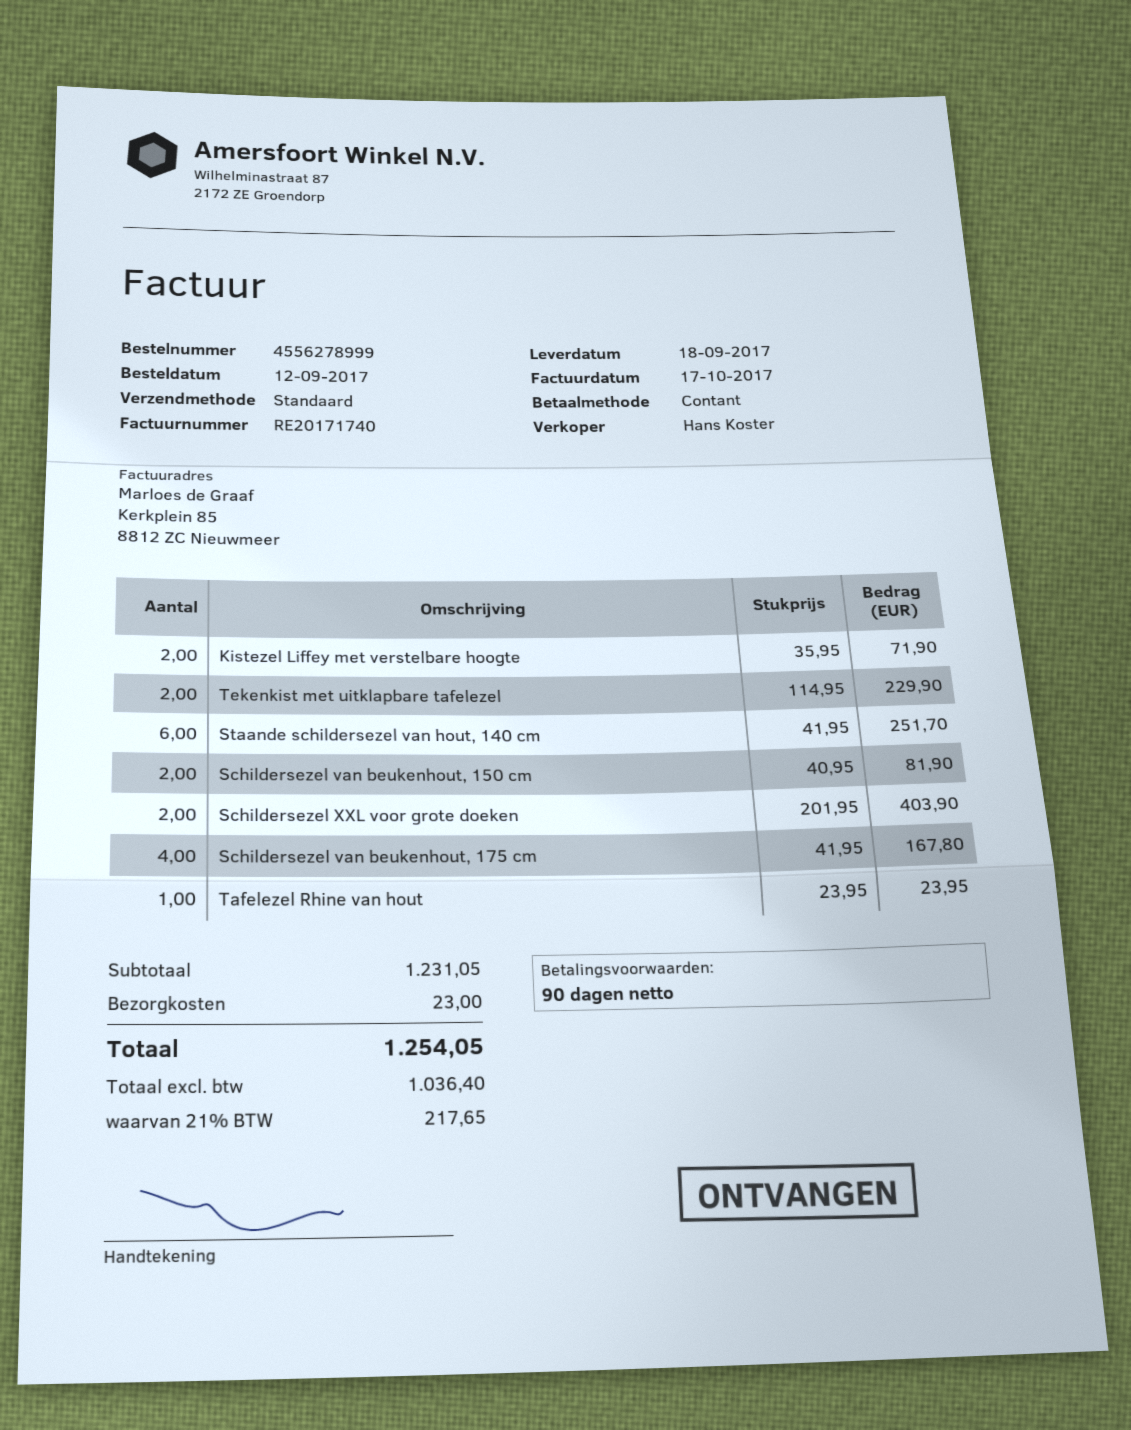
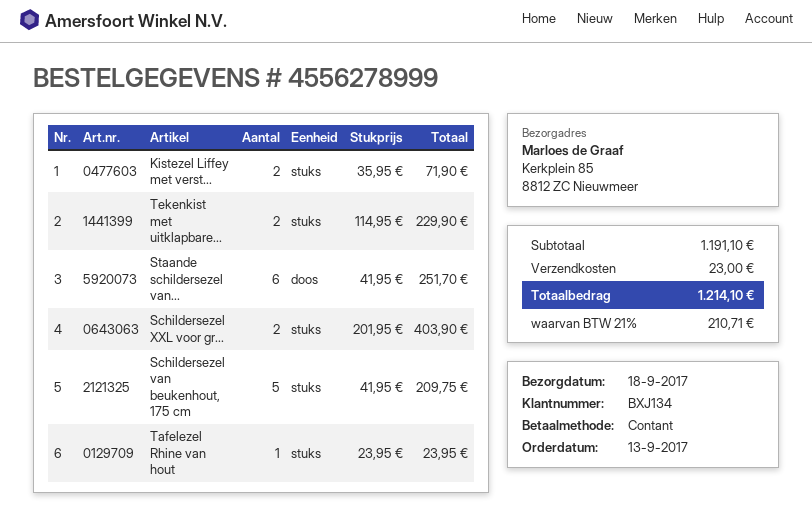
order date: 2017-09-12 -> 2017-09-13
Schildersezel van beukenhout, 150 cm: 2 x 40.95 = 81.90 -> none
Schildersezel van beukenhout, 175 cm: 4 x 41.95 = 167.80 -> 5 x 41.95 = 209.75
subtotal: 1231.05 -> 1191.10
tax: 21% = 217.65 -> 21% = 210.71
total: 1254.05 -> 1214.10

